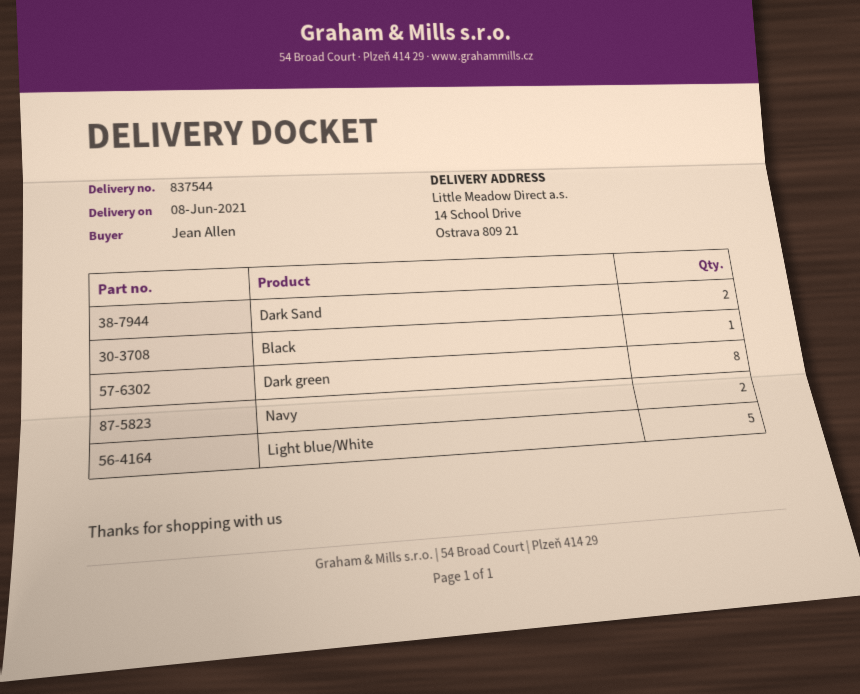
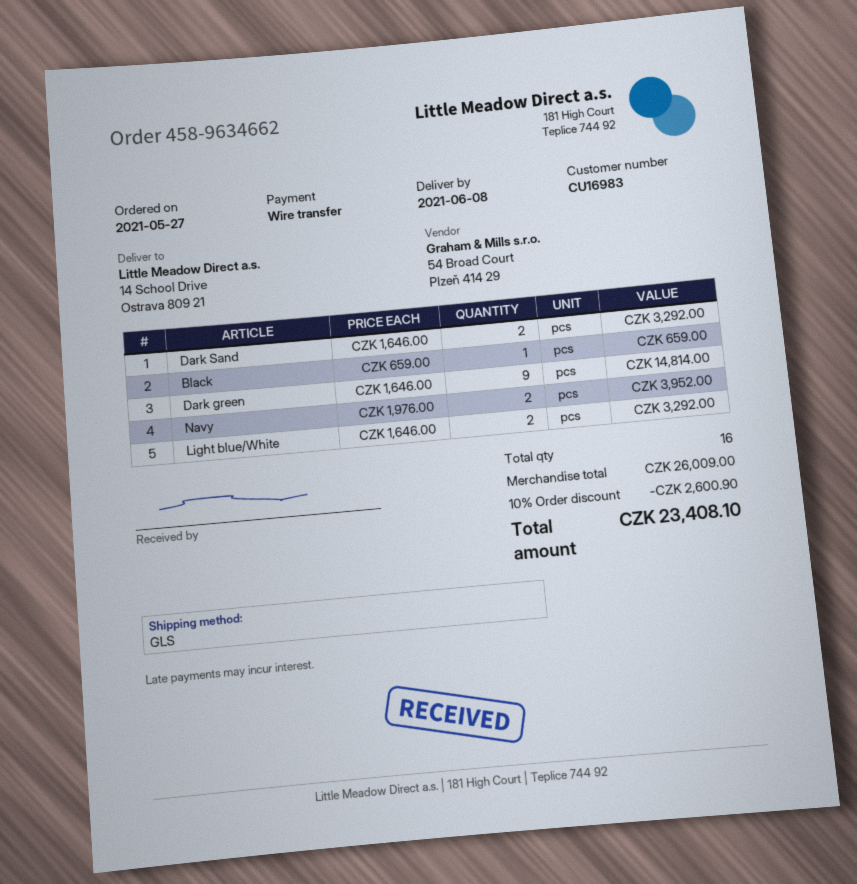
Dark green: 8 -> 9
Light blue/White: 5 -> 2

